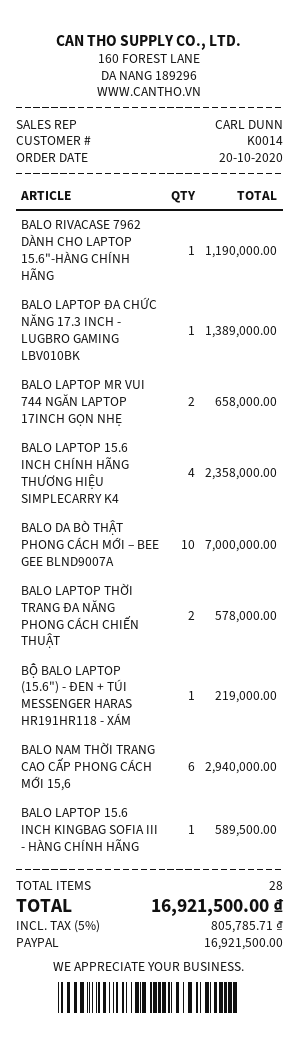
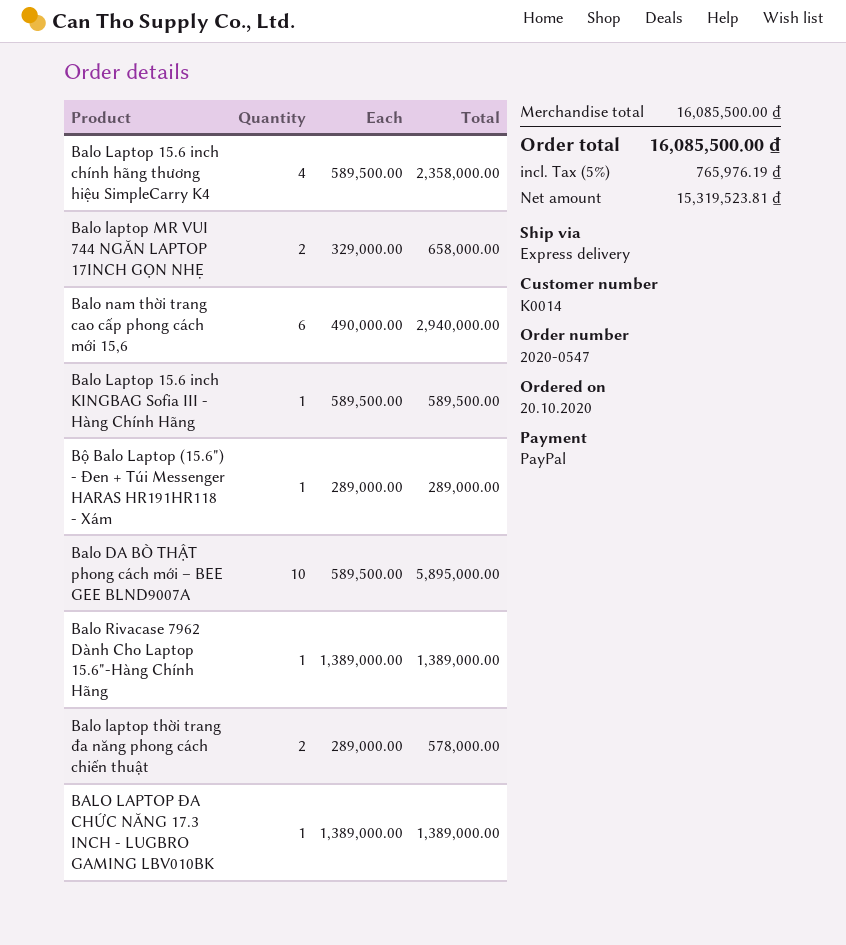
BALO RIVACASE 7962 DÀNH CHO LAPTOP 15.6"-HÀNG CHÍNH HÃNG: 1 for 1190000.00 -> 1 for 1389000.00
BALO DA BÒ THẬT PHONG CÁCH MỚI – BEE GEE BLND9007A: 10 for 7000000.00 -> 10 for 5895000.00
BỘ BALO LAPTOP (15.6") - ĐEN + TÚI MESSENGER HARAS HR191HR118 - XÁM: 1 for 219000.00 -> 1 for 289000.00
tax: 5% = 805785.71 -> 5% = 765976.19
total: 16921500.00 -> 16085500.00

